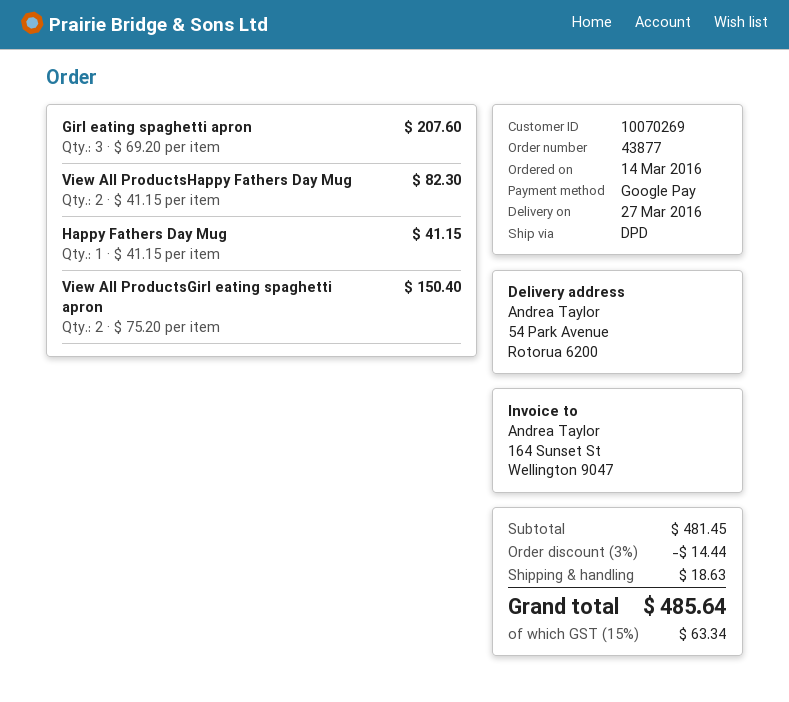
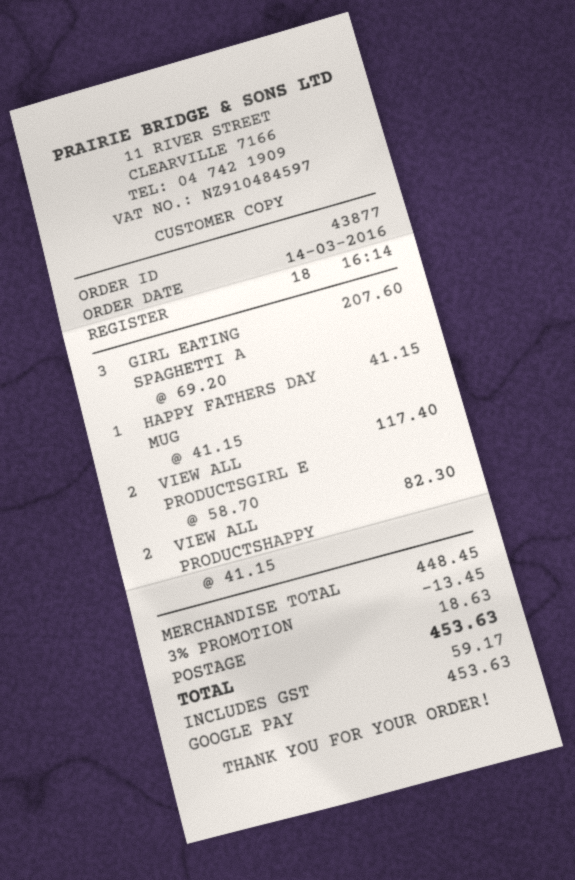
View All ProductsGirl eating spaghetti apron: 2 x 75.20 = 150.40 -> 2 x 58.70 = 117.40
subtotal: 481.45 -> 448.45
discount: 3% = 14.44 -> 3% = 13.45
tax: 63.34 -> 59.17
total: 485.64 -> 453.63

